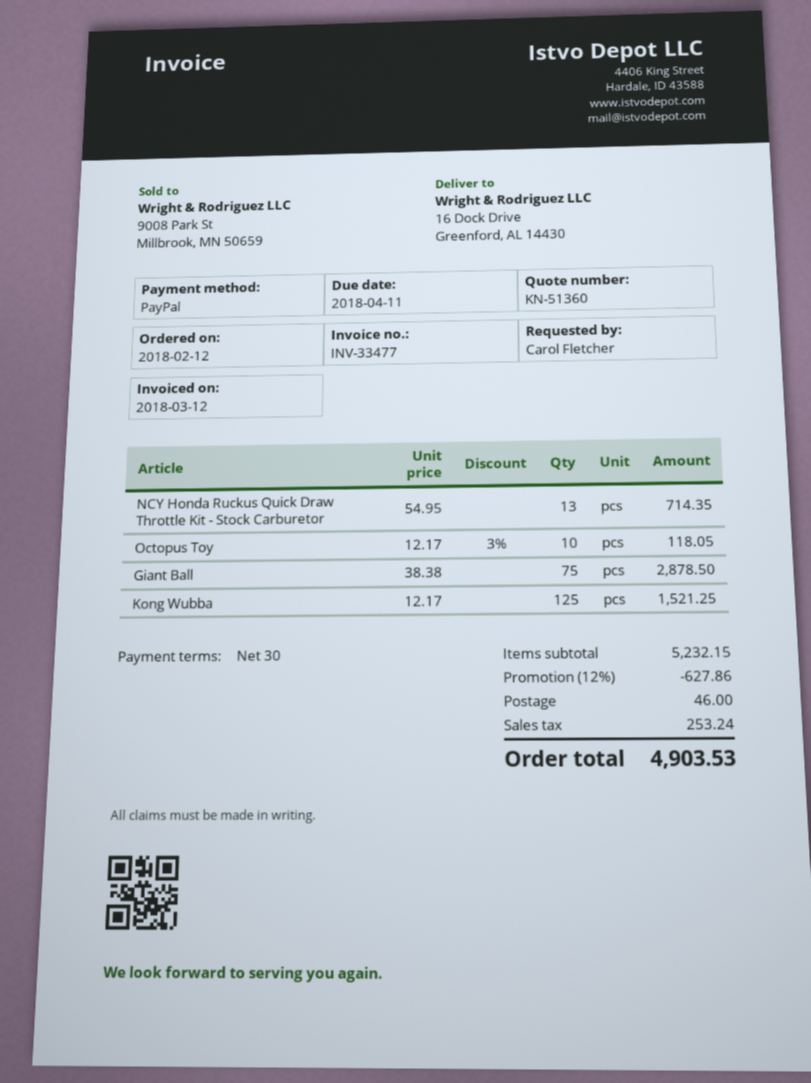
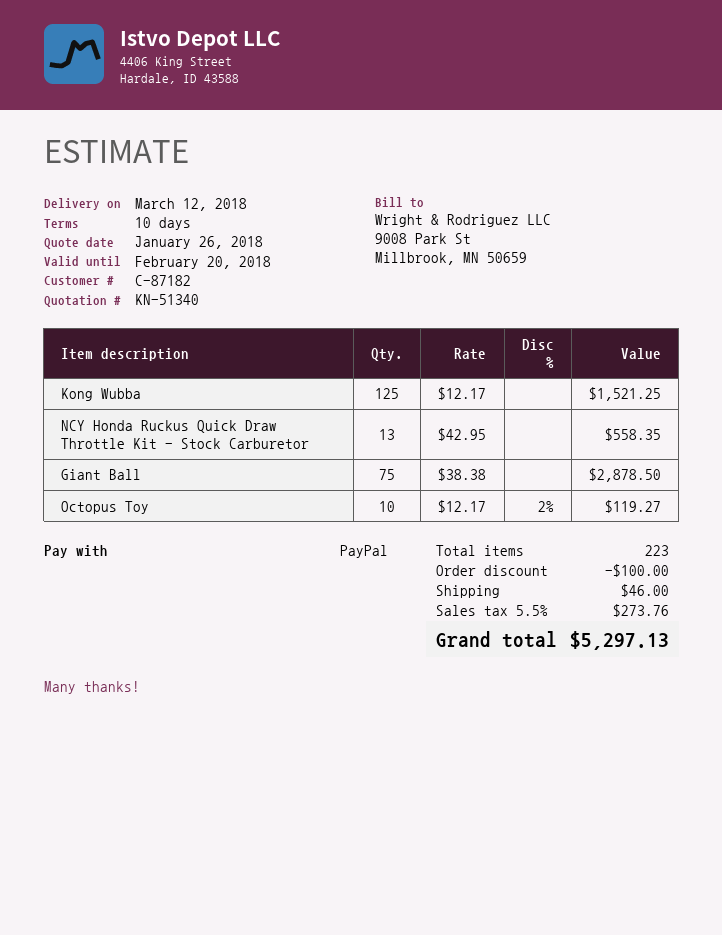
quote number: KN-51360 -> KN-51340
payment terms: 30 days -> 10 days
NCY Honda Ruckus Quick Draw Throttle Kit - Stock Carburetor: 13 x 54.95 = 714.35 -> 13 x 42.95 = 558.35
Octopus Toy: 10 x 12.17 - 3% = 118.05 -> 10 x 12.17 - 2% = 119.27
discount: 627.86 -> 100.00
tax: 253.24 -> 273.76
total: 4903.53 -> 5297.13

